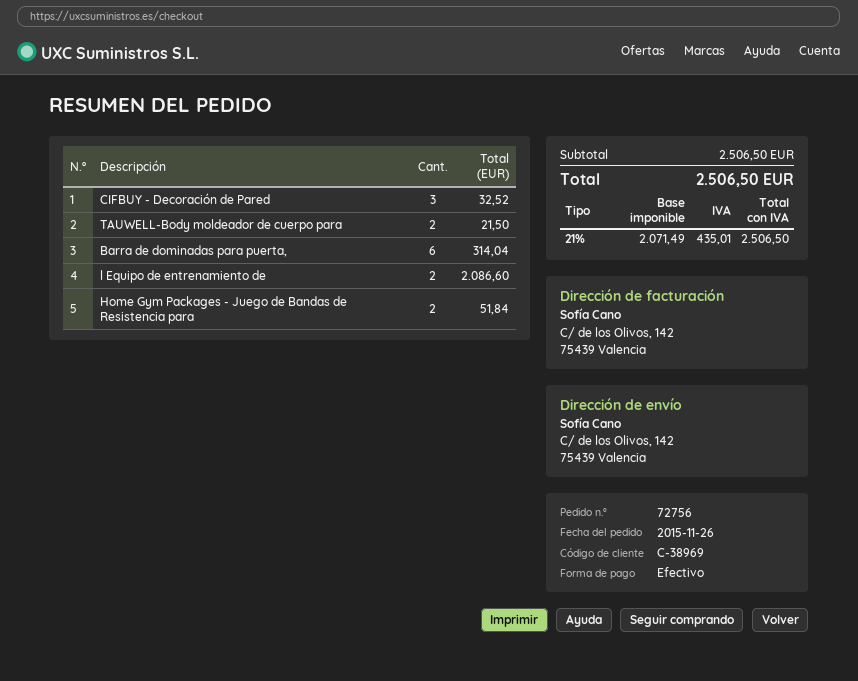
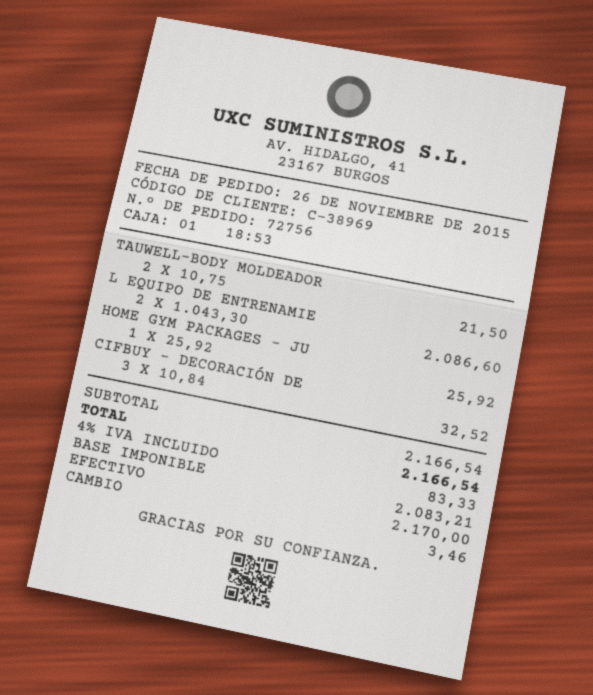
Barra de dominadas para puerta,: 6 for 314.04 -> none
Home Gym Packages - Juego de Bandas de Resistencia para: 2 for 51.84 -> 1 for 25.92
subtotal: 2506.50 -> 2166.54
net: 2071.49 -> 2083.21
tax: 21% = 435.01 -> 4% = 83.33
total: 2506.50 -> 2166.54

